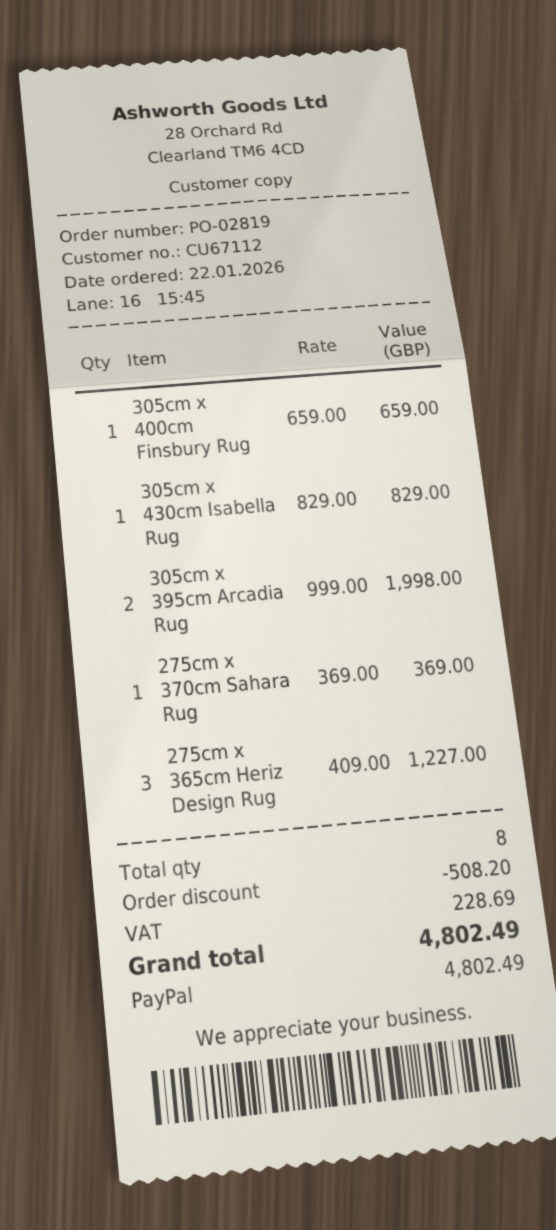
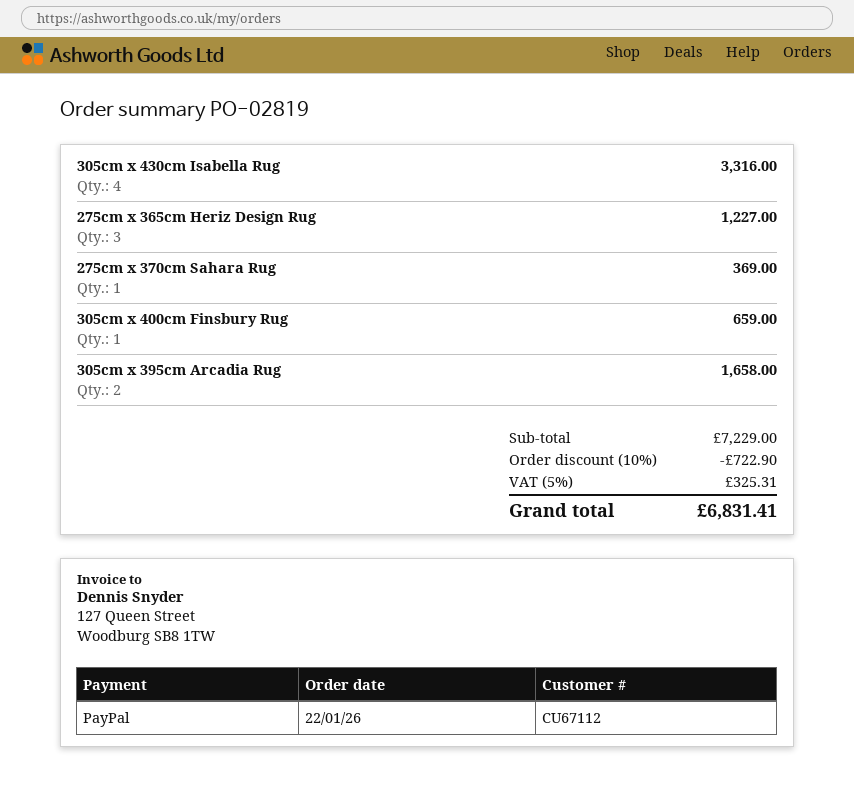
305cm x 430cm Isabella Rug: 1 for 829.00 -> 4 for 3316.00
305cm x 395cm Arcadia Rug: 2 for 1998.00 -> 2 for 1658.00
discount: 508.20 -> 722.90
tax: 228.69 -> 325.31
total: 4802.49 -> 6831.41

